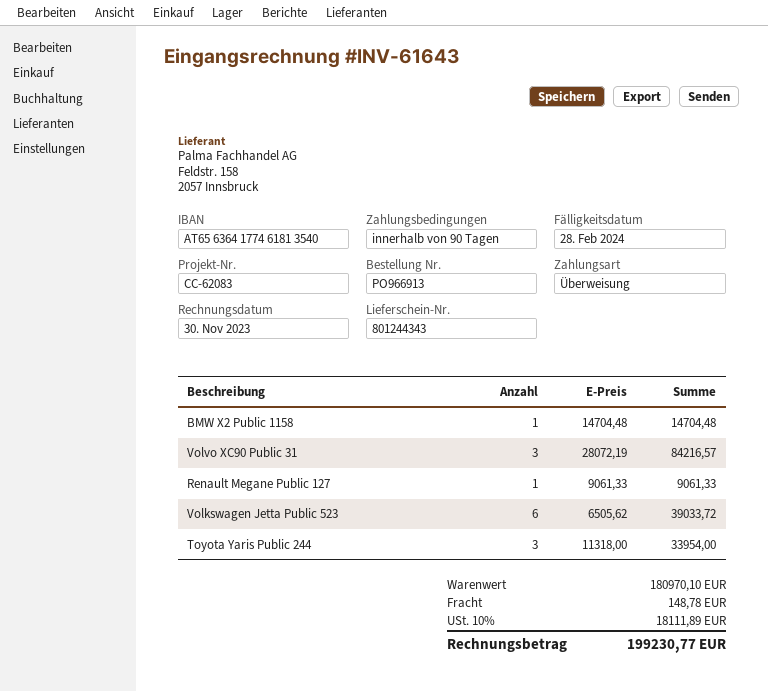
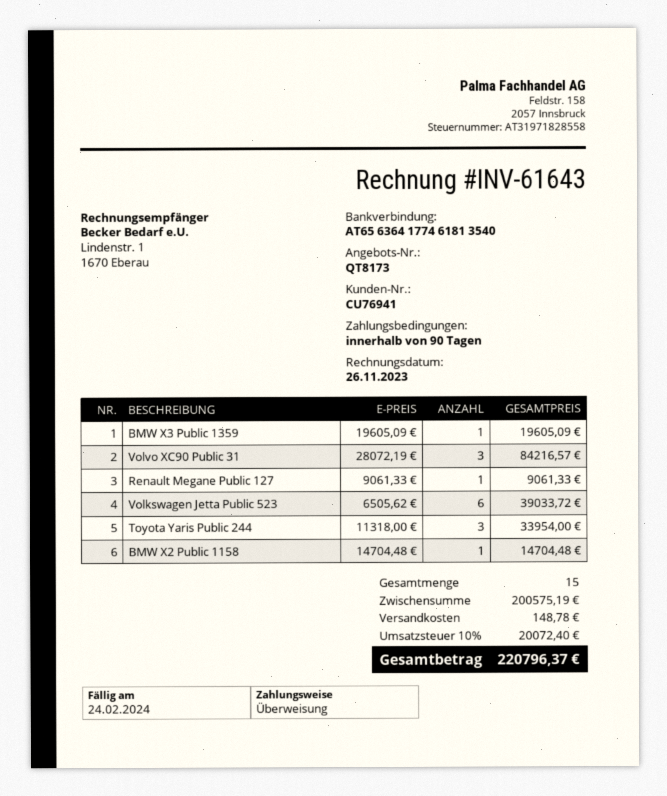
invoice date: 2023-11-30 -> 2023-11-26
due date: 2024-02-28 -> 2024-02-24
BMW X3 Public 1359: none -> 1 x 19605.09 = 19605.09
subtotal: 180970.10 -> 200575.19
tax: 10% = 18111.89 -> 10% = 20072.40
total: 199230.77 -> 220796.37

